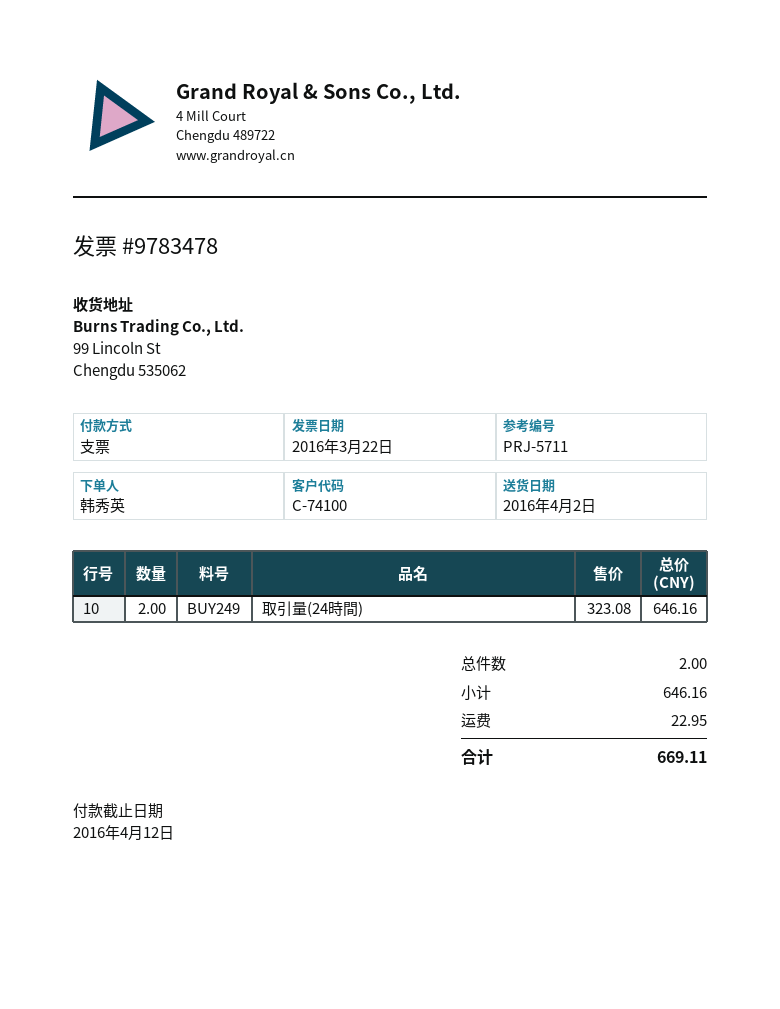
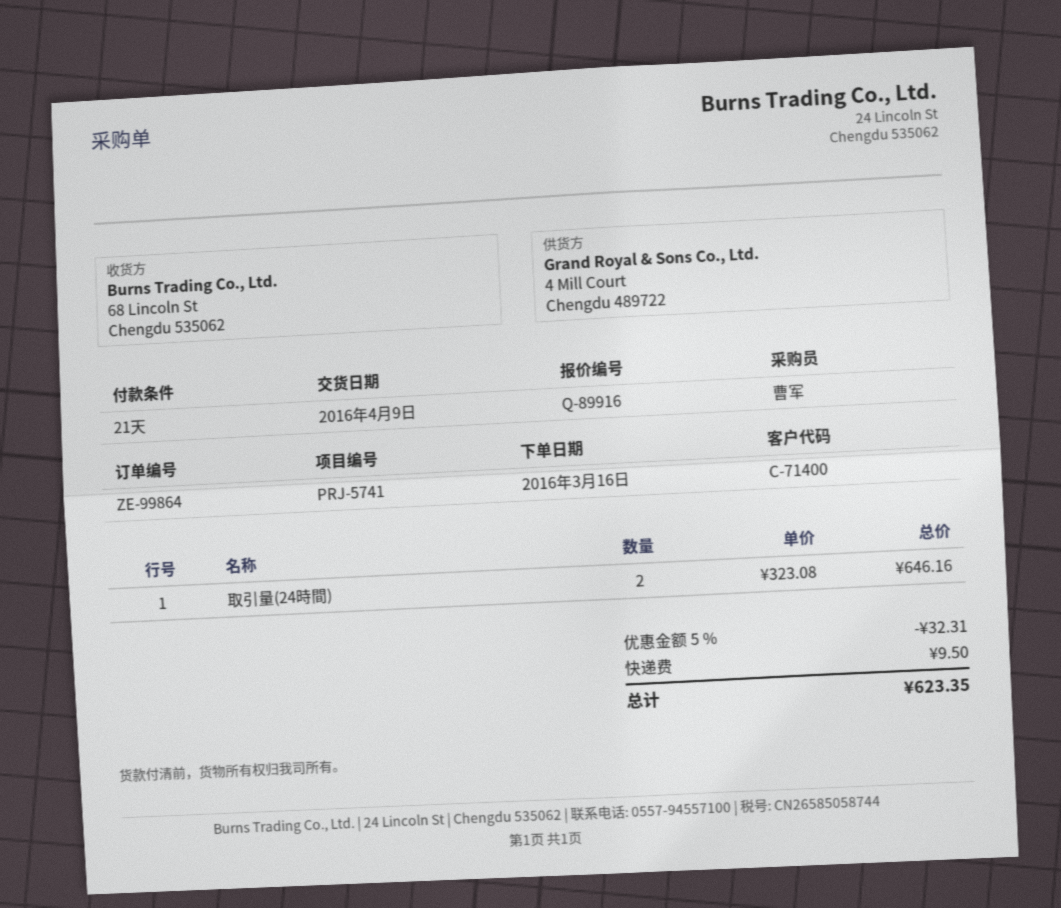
delivery date: 2016-04-02 -> 2016-04-09
customer number: C-74100 -> C-71400
reference: PRJ-5711 -> PRJ-5741
ordered by: 韩秀英 -> 曹军
ship to: 99 Lincoln St, Chengdu 535062 -> 68 Lincoln St, Chengdu 535062
discount: none -> 5% = 32.31
shipping: 22.95 -> 9.50
total: 669.11 -> 623.35

